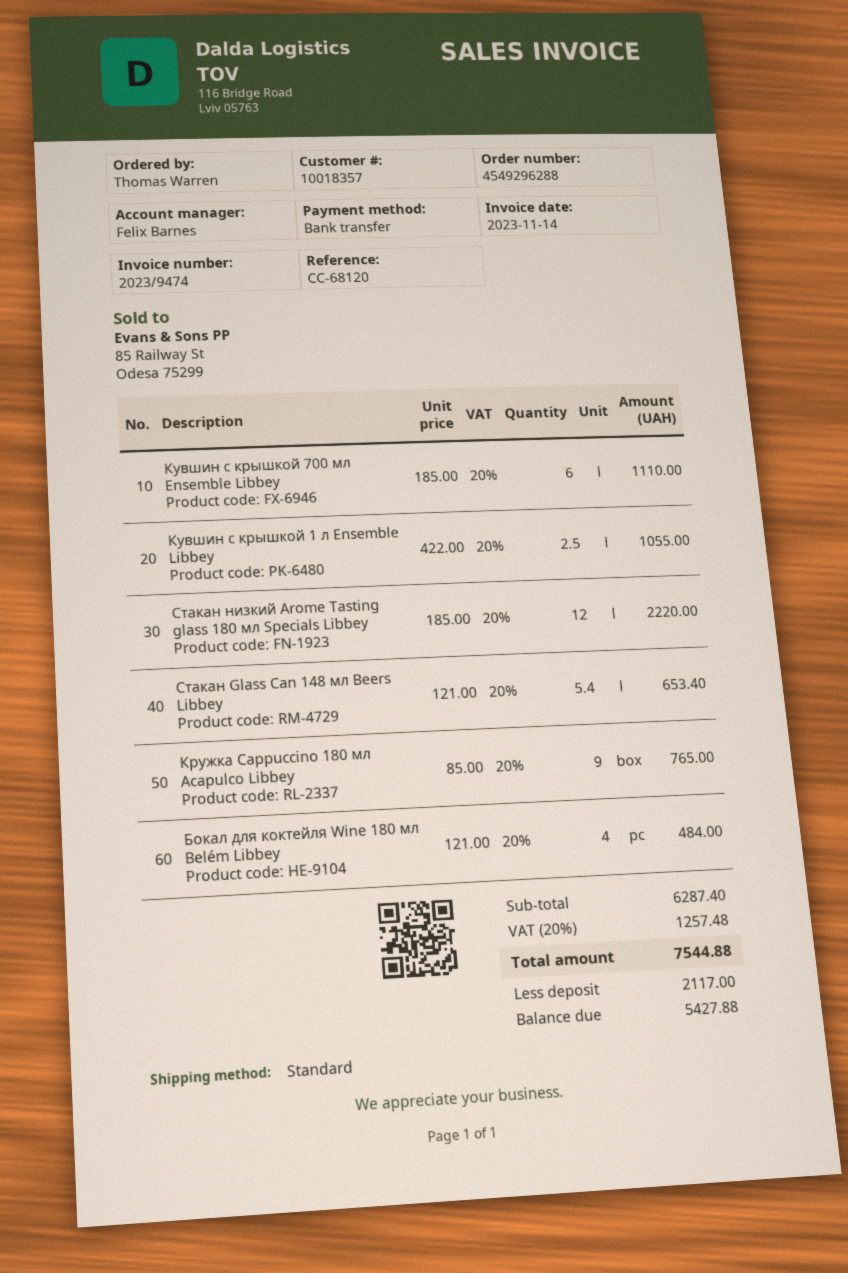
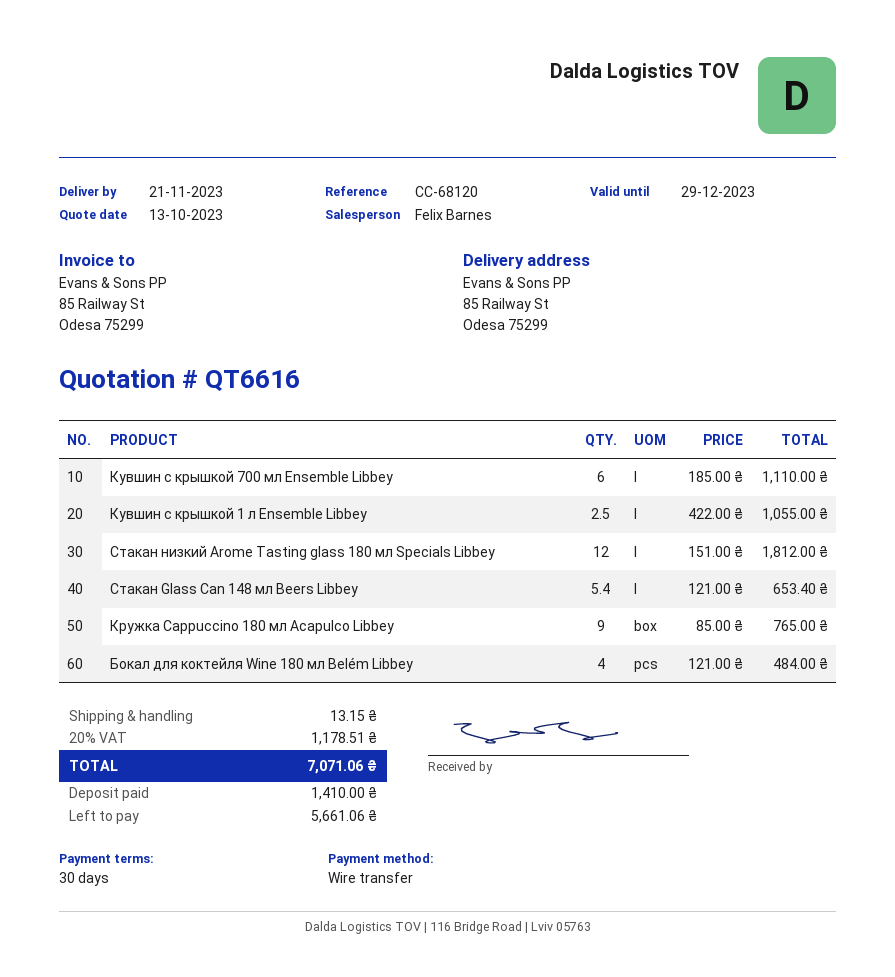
Стакан низкий Arome Tasting glass 180 мл Specials Libbey: 12 x 185.00 = 2220.00 -> 12 x 151.00 = 1812.00
shipping: none -> 13.15
tax: 20% = 1257.48 -> 20% = 1178.51
total: 7544.88 -> 7071.06
deposit: 2117.00 -> 1410.00
balance: 5427.88 -> 5661.06

